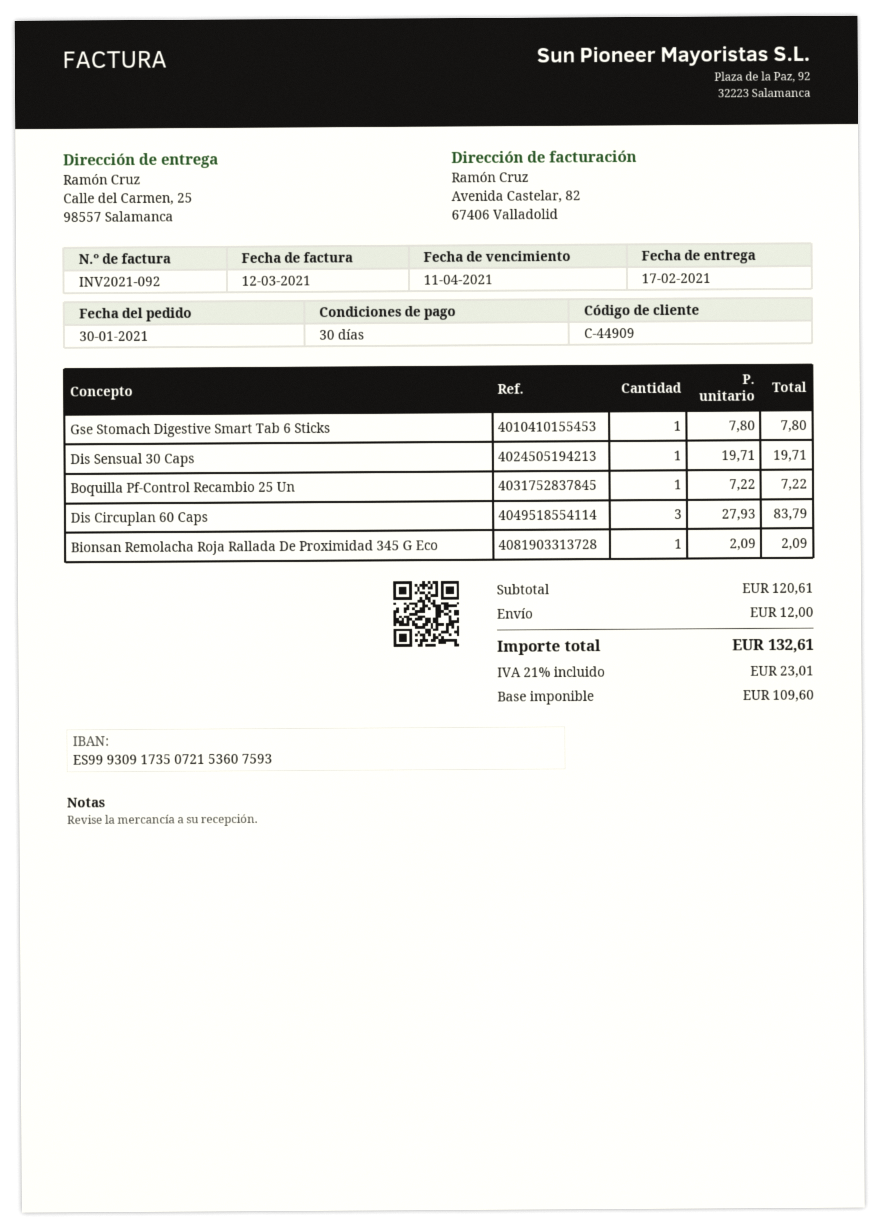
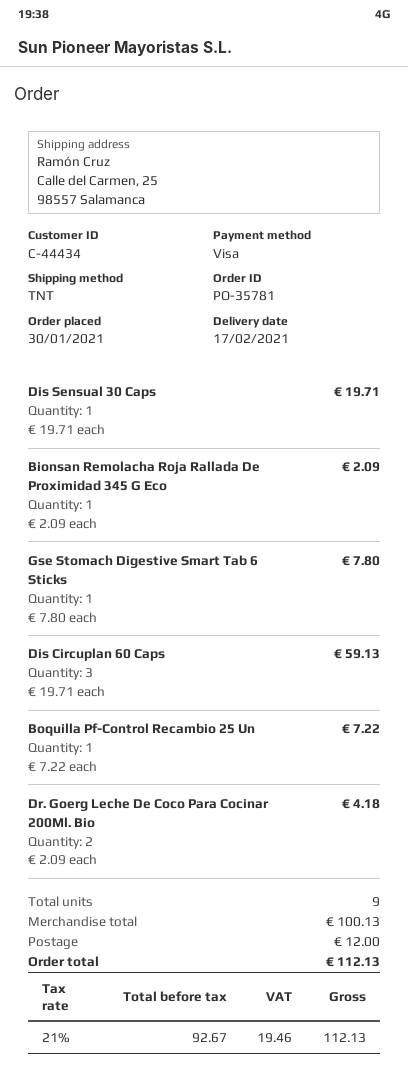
customer number: C-44909 -> C-44434
Dis Circuplan 60 Caps: 3 x 27.93 = 83.79 -> 3 x 19.71 = 59.13
Dr. Goerg Leche De Coco Para Cocinar 200Ml. Bio: none -> 2 x 2.09 = 4.18
subtotal: 120.61 -> 100.13
net: 109.60 -> 92.67
tax: 21% = 23.01 -> 21% = 19.46
total: 132.61 -> 112.13

